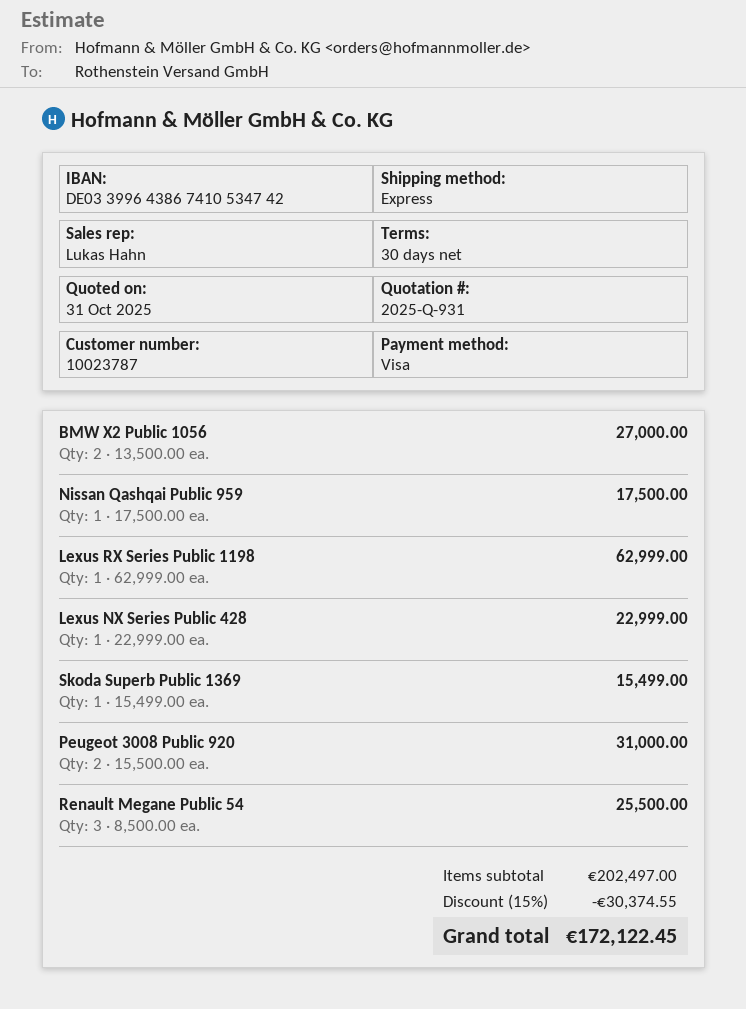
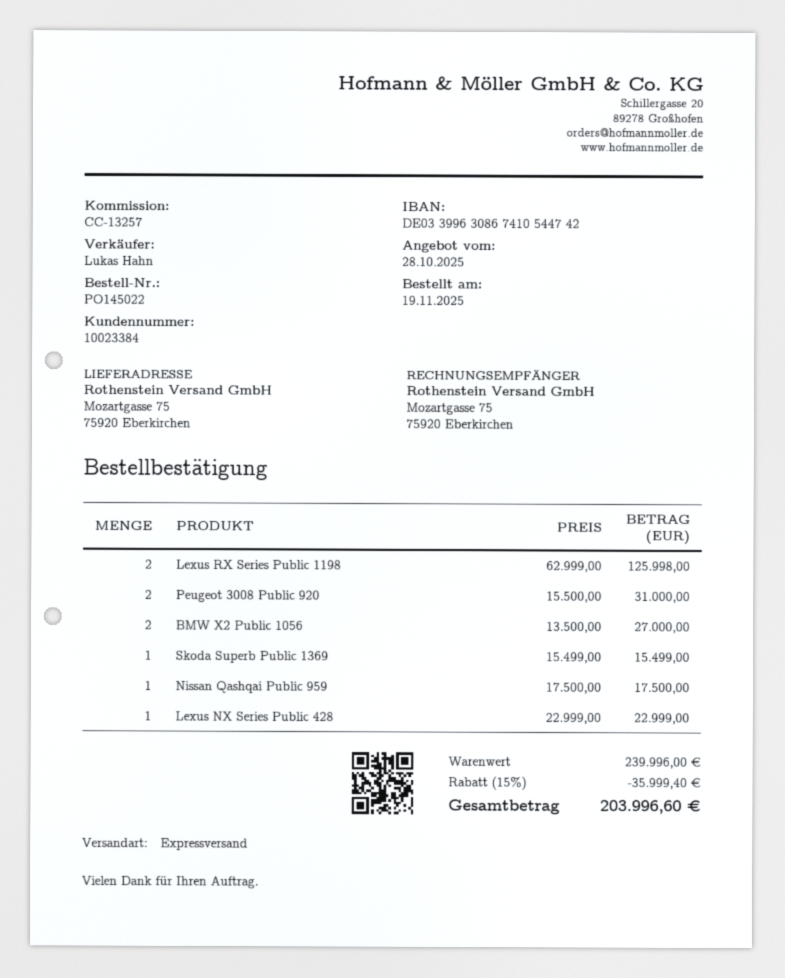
quote date: 2025-10-31 -> 2025-10-28
customer number: 10023787 -> 10023384
bank account: DE03399643867410534742 -> DE03399630867410544742
Lexus RX Series Public 1198: 1 x 62999.00 = 62999.00 -> 2 x 62999.00 = 125998.00
Renault Megane Public 54: 3 x 8500.00 = 25500.00 -> none
subtotal: 202497.00 -> 239996.00
discount: 15% = 30374.55 -> 15% = 35999.40
total: 172122.45 -> 203996.60

